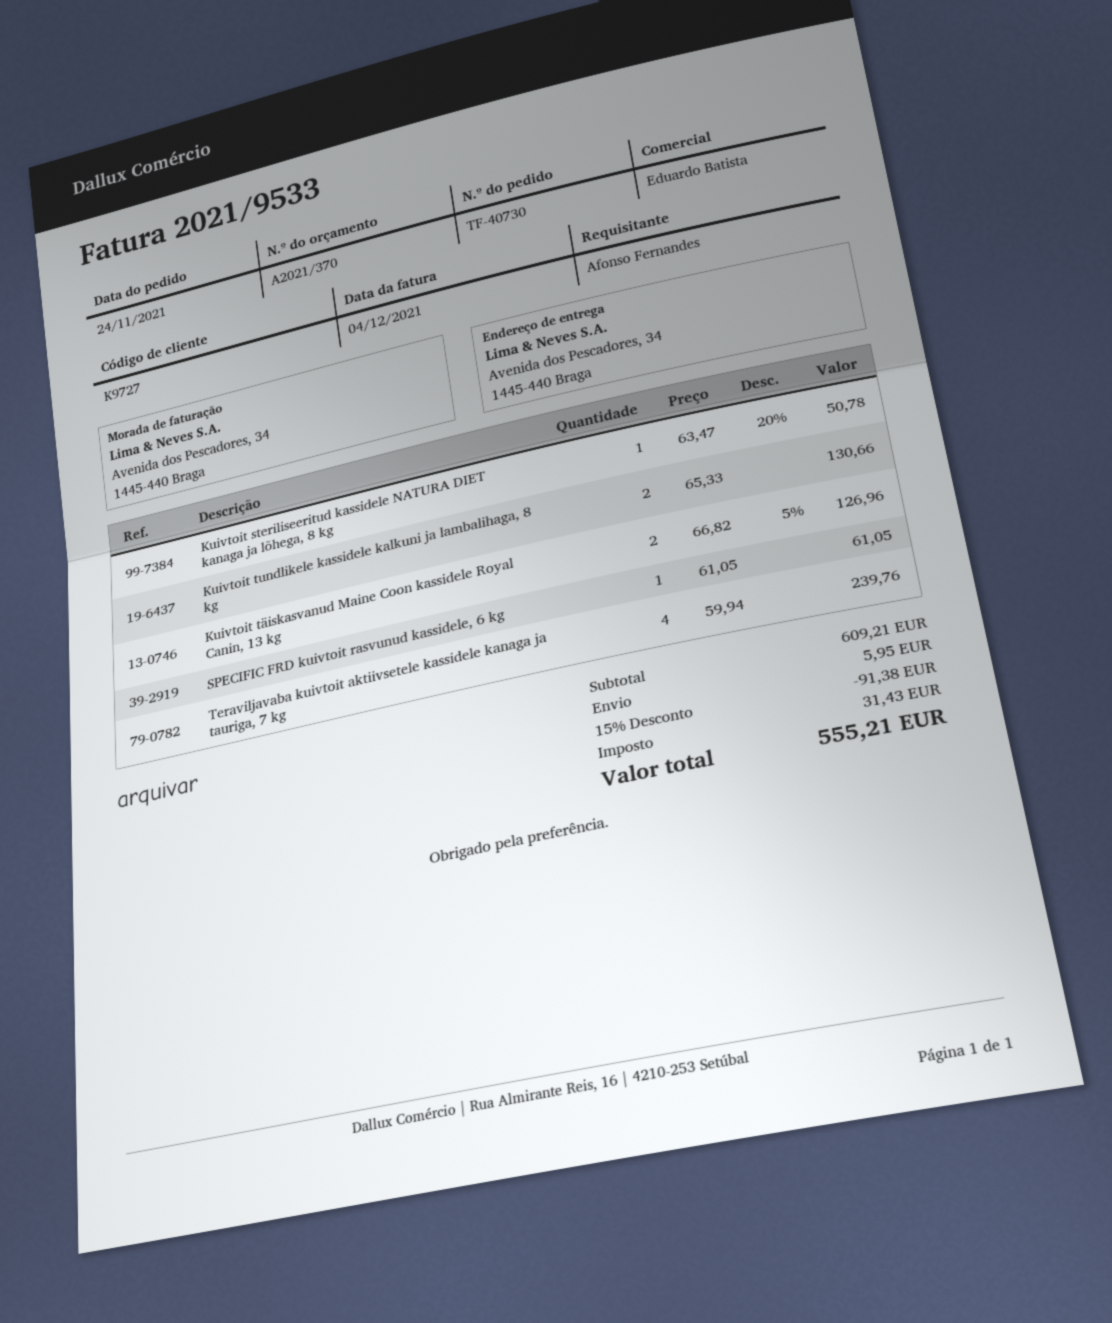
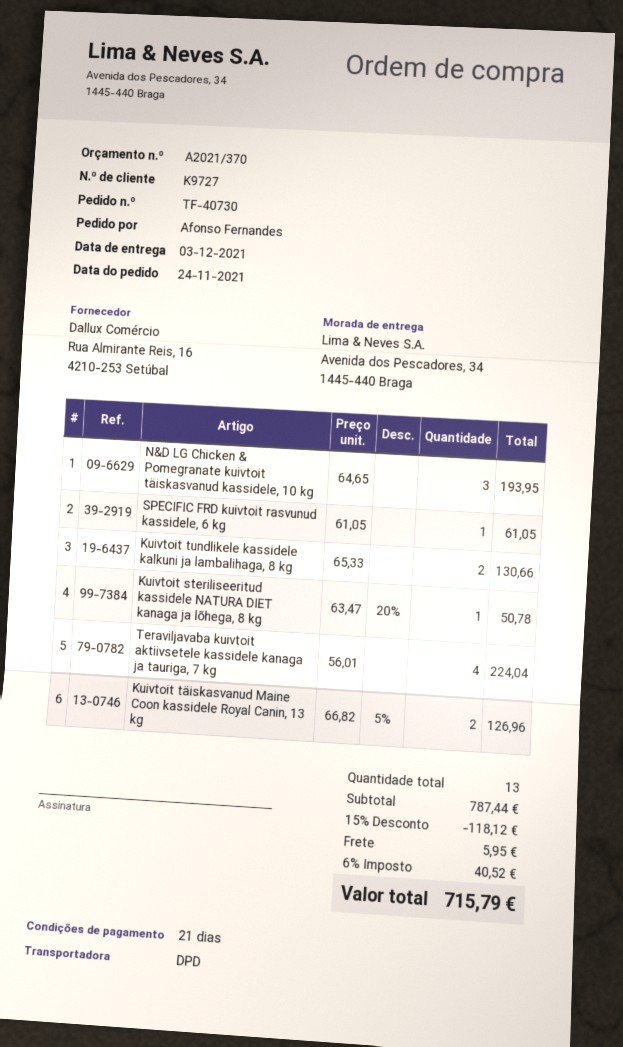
Teraviljavaba kuivtoit aktiivsetele kassidele kanaga ja tauriga, 7 kg: 4 x 59.94 = 239.76 -> 4 x 56.01 = 224.04
N&D LG Chicken & Pomegranate kuivtoit täiskasvanud kassidele, 10 kg: none -> 3 x 64.65 = 193.95
subtotal: 609.21 -> 787.44
discount: 15% = 91.38 -> 15% = 118.12
tax: 31.43 -> 40.52
total: 555.21 -> 715.79

